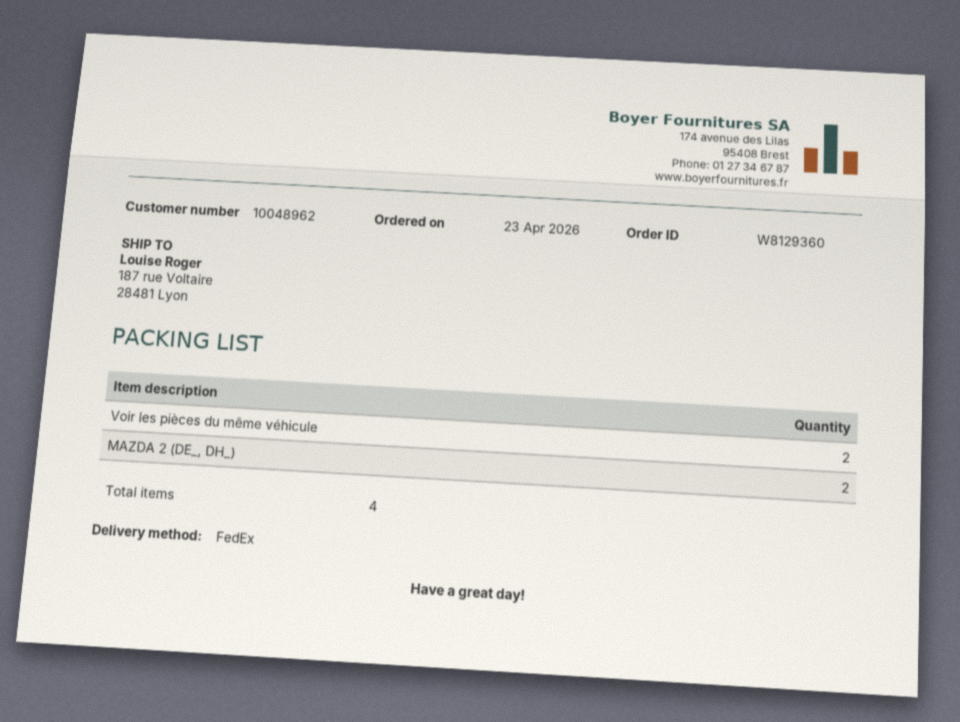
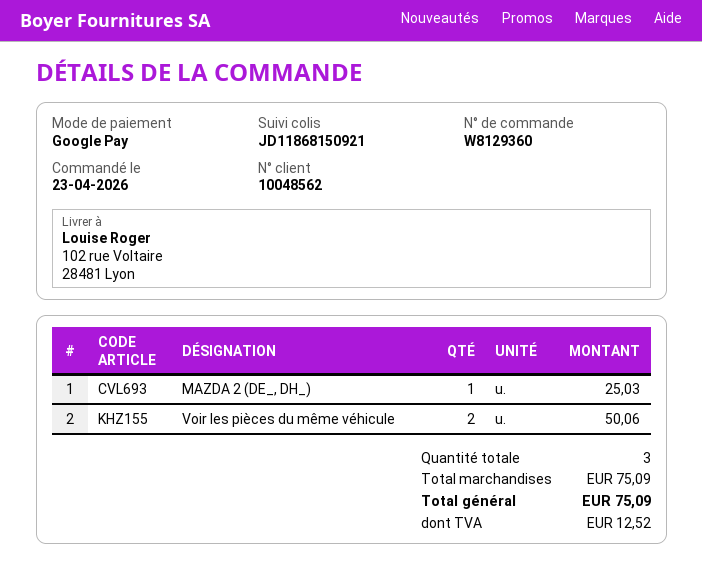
customer number: 10048962 -> 10048562
ship to: 187 rue Voltaire, 28481 Lyon -> 102 rue Voltaire, 28481 Lyon
MAZDA 2 (DE_, DH_): 2 -> 1
total quantity: 4 -> 3

